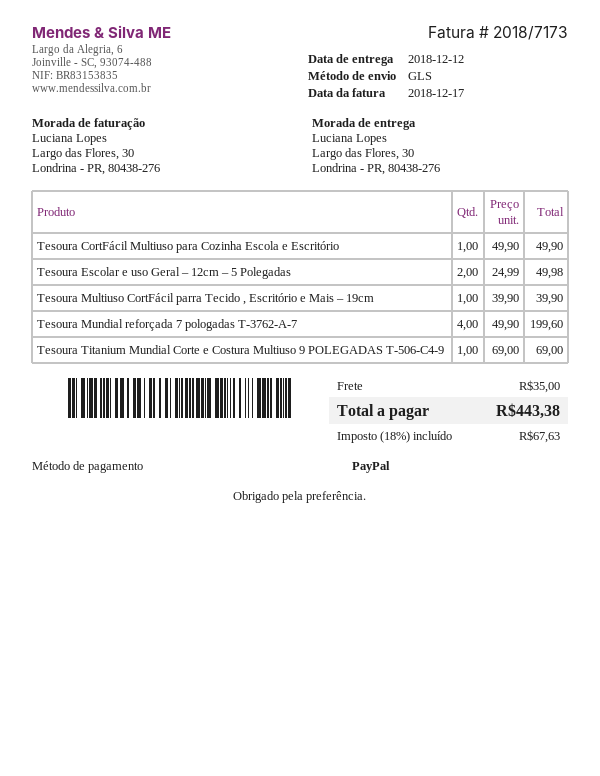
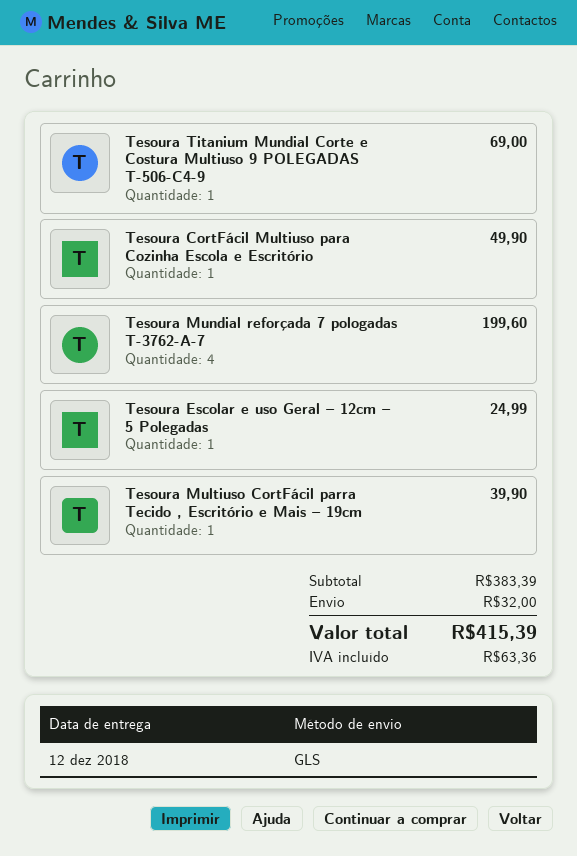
Tesoura Escolar e uso Geral – 12cm – 5 Polegadas: 2 for 49.98 -> 1 for 24.99
shipping: 35.00 -> 32.00
tax: 67.63 -> 63.36
total: 443.38 -> 415.39

